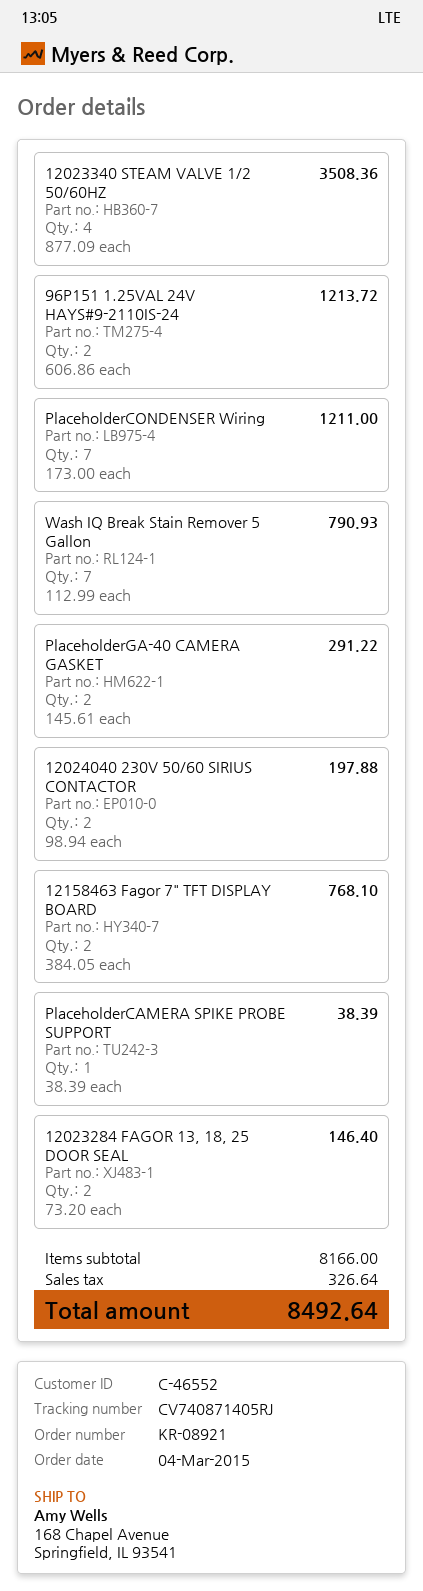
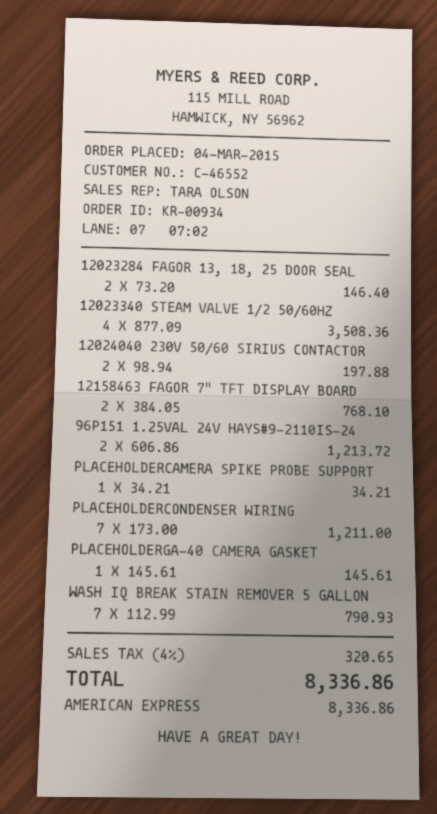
order number: KR-08921 -> KR-00934
PlaceholderGA-40 CAMERA GASKET: 2 x 145.61 = 291.22 -> 1 x 145.61 = 145.61
PlaceholderCAMERA SPIKE PROBE SUPPORT: 1 x 38.39 = 38.39 -> 1 x 34.21 = 34.21
tax: 326.64 -> 320.65
total: 8492.64 -> 8336.86

